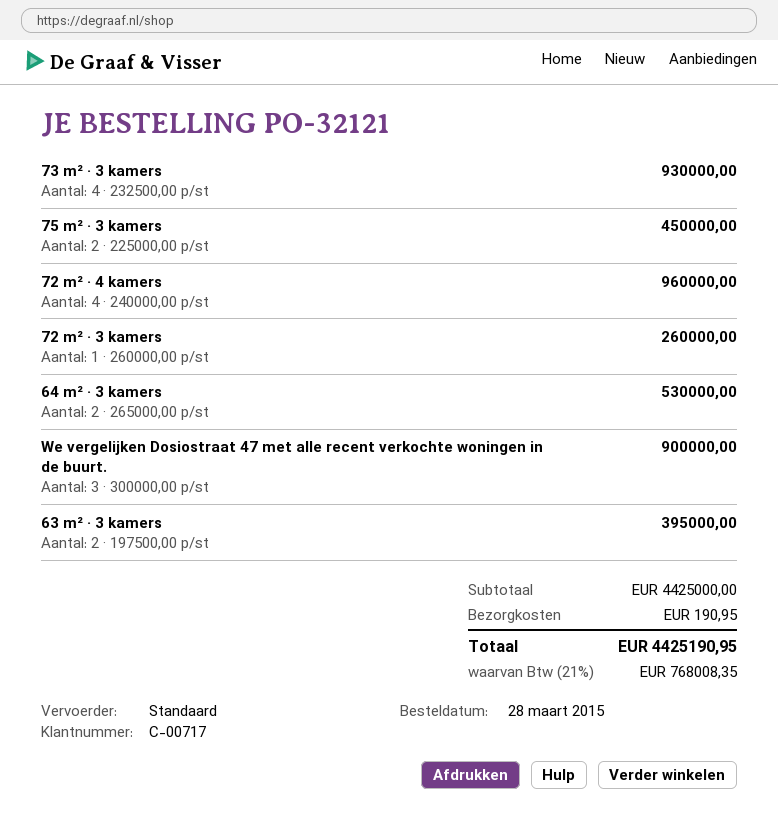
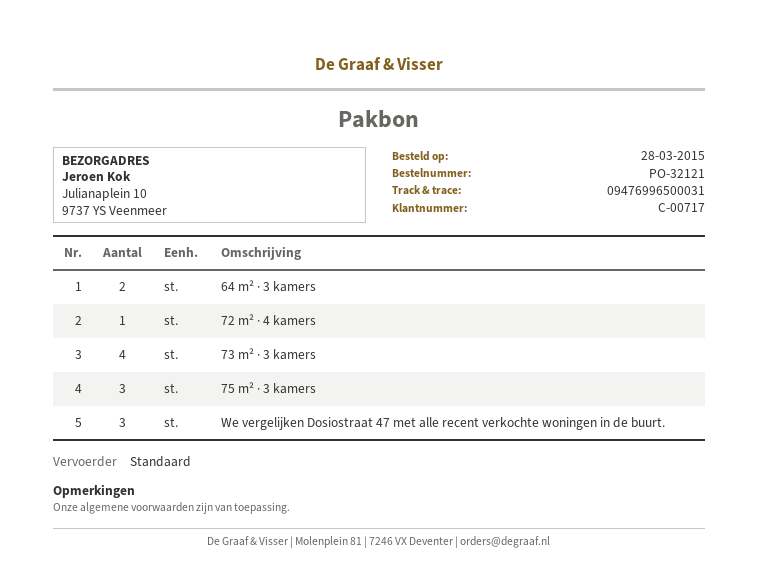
75 m² · 3 kamers: 2 -> 3
72 m² · 4 kamers: 4 -> 1
72 m² · 3 kamers: 1 -> none
63 m² · 3 kamers: 2 -> none

